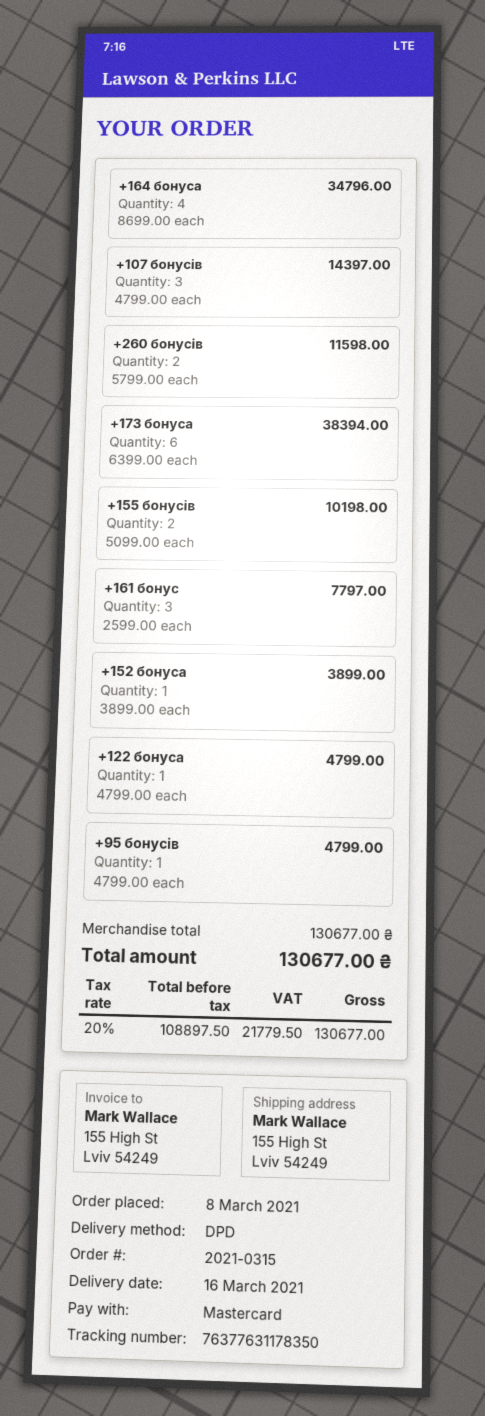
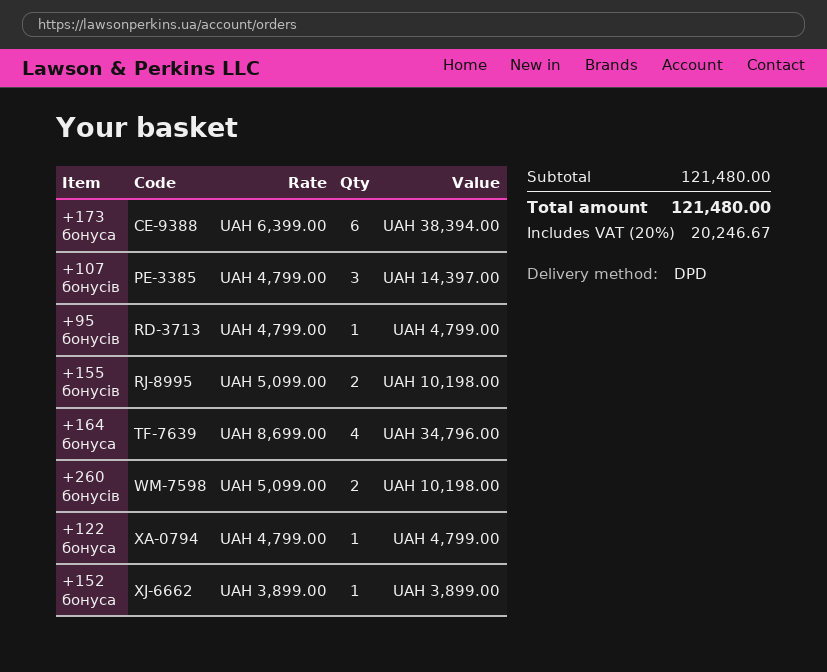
+260 бонусів: 2 x 5799.00 = 11598.00 -> 2 x 5099.00 = 10198.00
+161 бонус: 3 x 2599.00 = 7797.00 -> none
subtotal: 130677.00 -> 121480.00
tax: 20% = 21779.50 -> 20% = 20246.67
total: 130677.00 -> 121480.00

